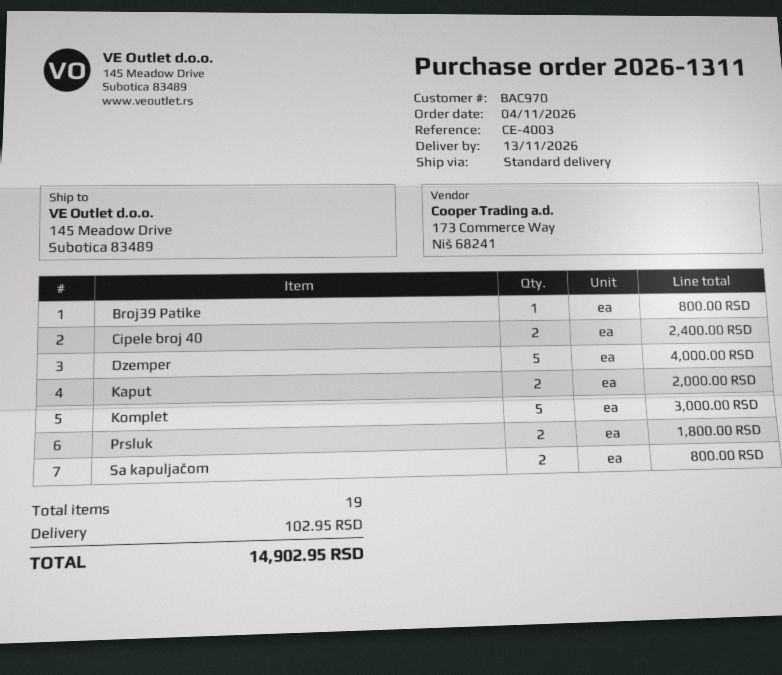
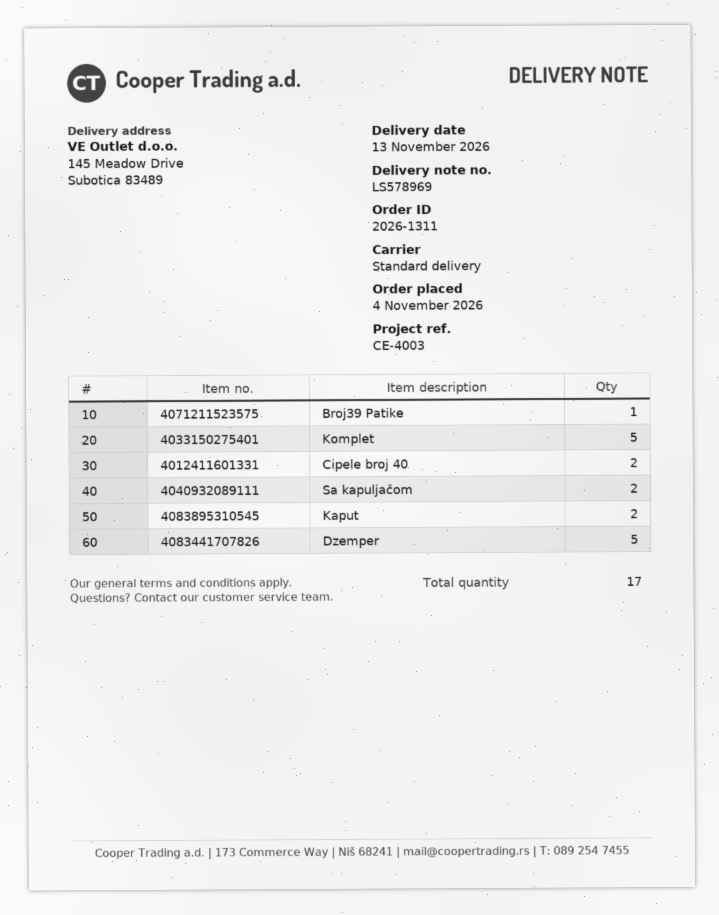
Prsluk: 2 -> none
total quantity: 19 -> 17

